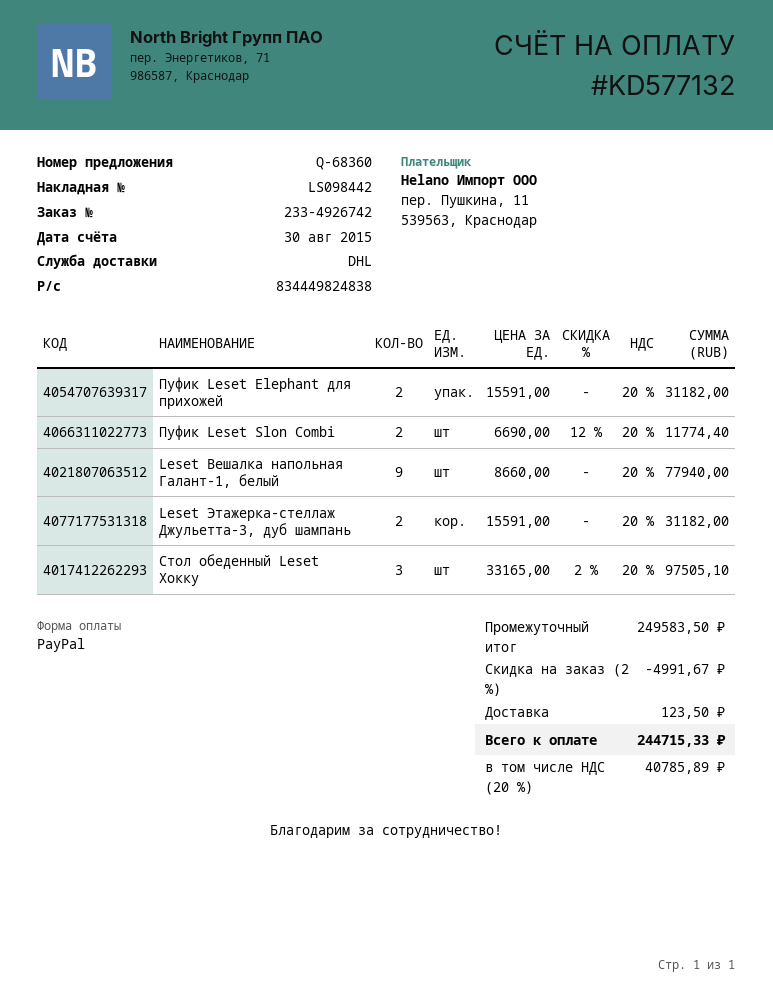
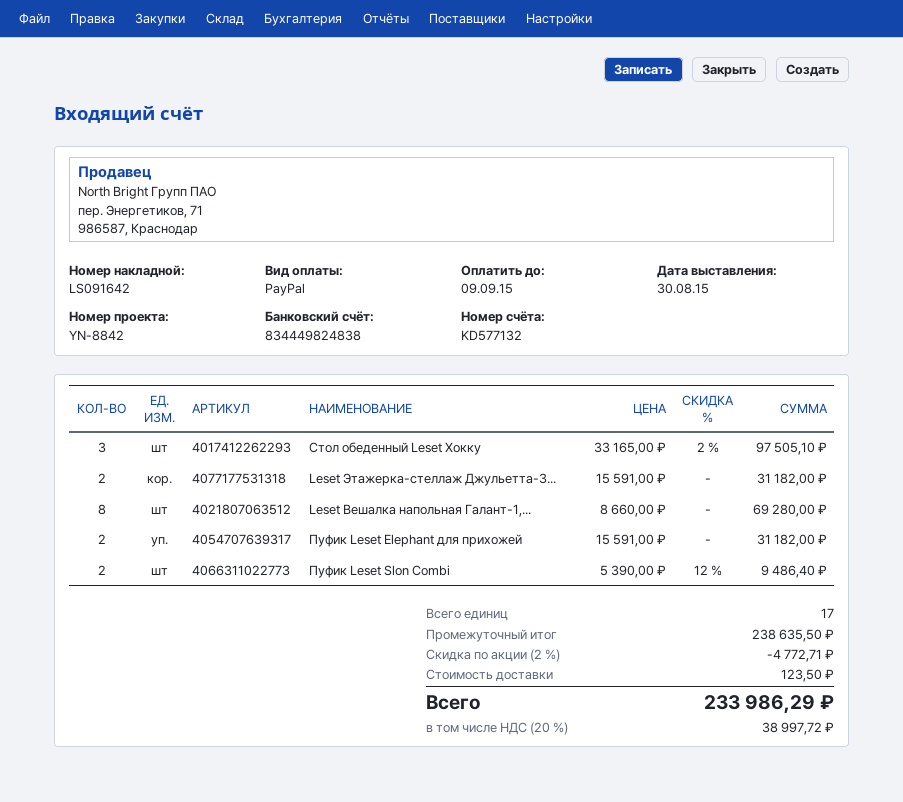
delivery note number: LS098442 -> LS091642
Пуфик Leset Slon Combi: 2 x 6690.00 - 12% = 11774.40 -> 2 x 5390.00 - 12% = 9486.40
Leset Вешалка напольная Галант-1, белый: 9 x 8660.00 = 77940.00 -> 8 x 8660.00 = 69280.00
subtotal: 249583.50 -> 238635.50
discount: 2% = 4991.67 -> 2% = 4772.71
tax: 20% = 40785.89 -> 20% = 38997.72
total: 244715.33 -> 233986.29

